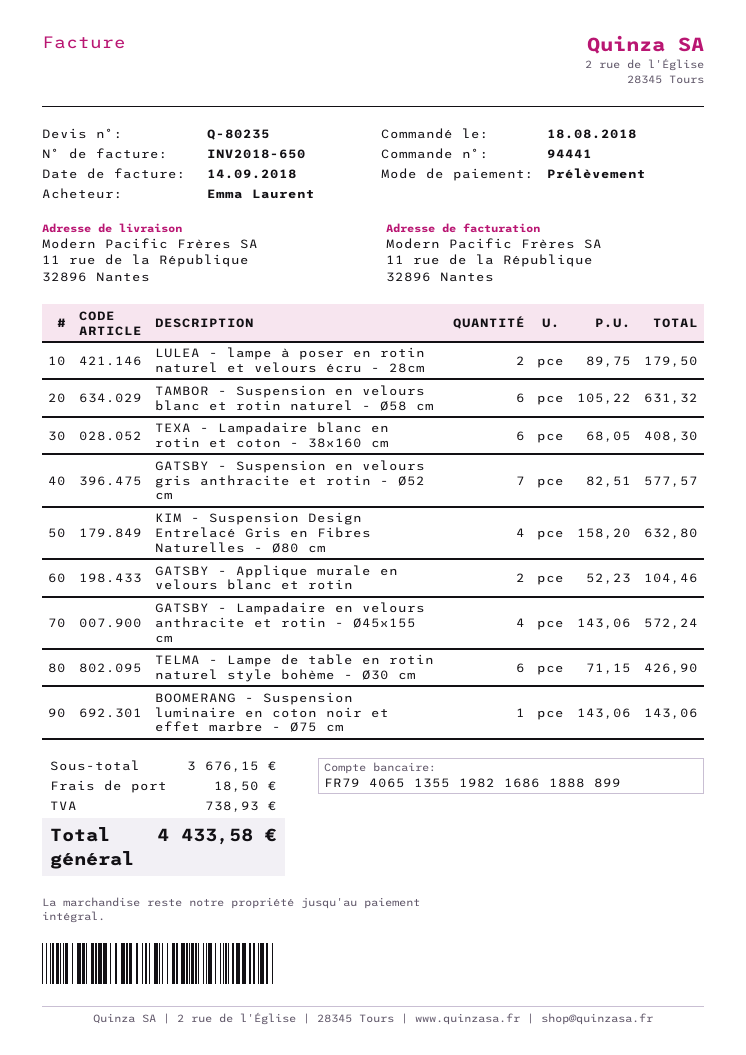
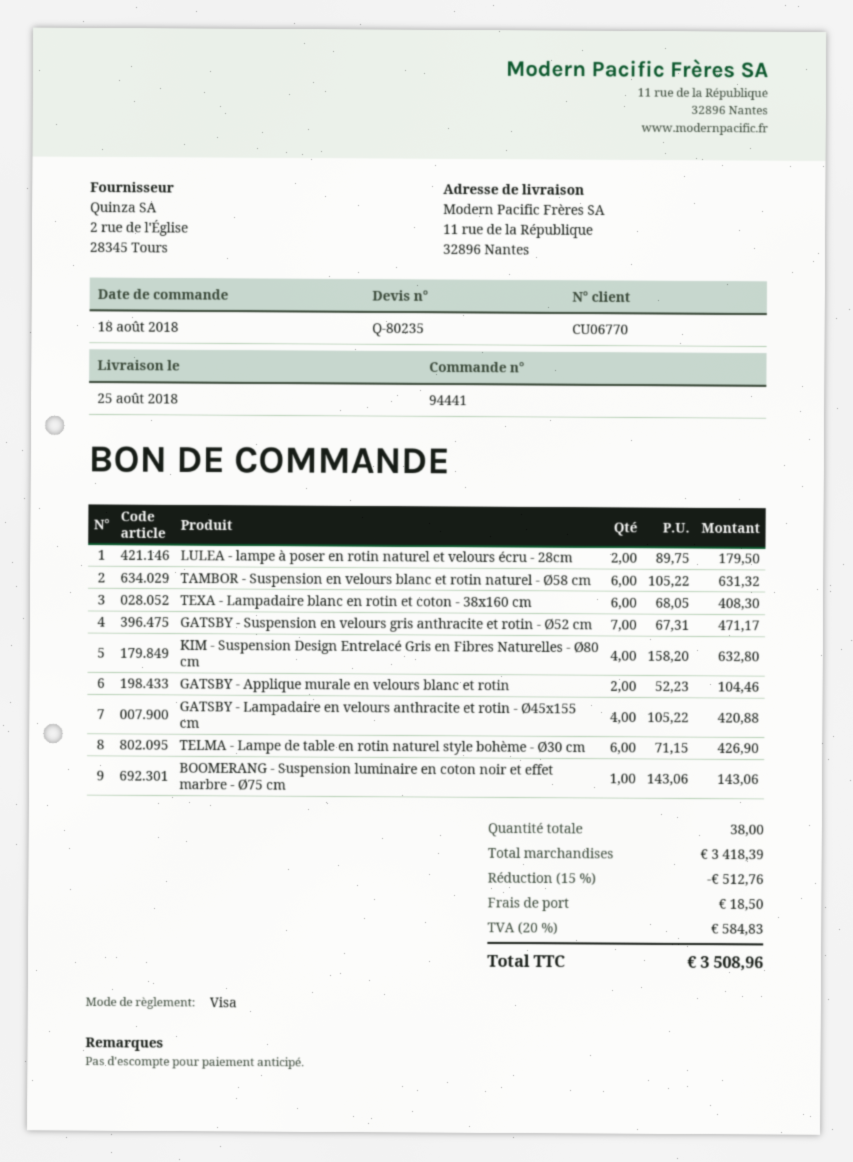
payment method: direct debit -> Visa
GATSBY - Suspension en velours gris anthracite et rotin - Ø52 cm: 7 x 82.51 = 577.57 -> 7 x 67.31 = 471.17
GATSBY - Lampadaire en velours anthracite et rotin - Ø45x155 cm: 4 x 143.06 = 572.24 -> 4 x 105.22 = 420.88
subtotal: 3676.15 -> 3418.39
discount: none -> 15% = 512.76
tax: 738.93 -> 584.83
total: 4433.58 -> 3508.96

